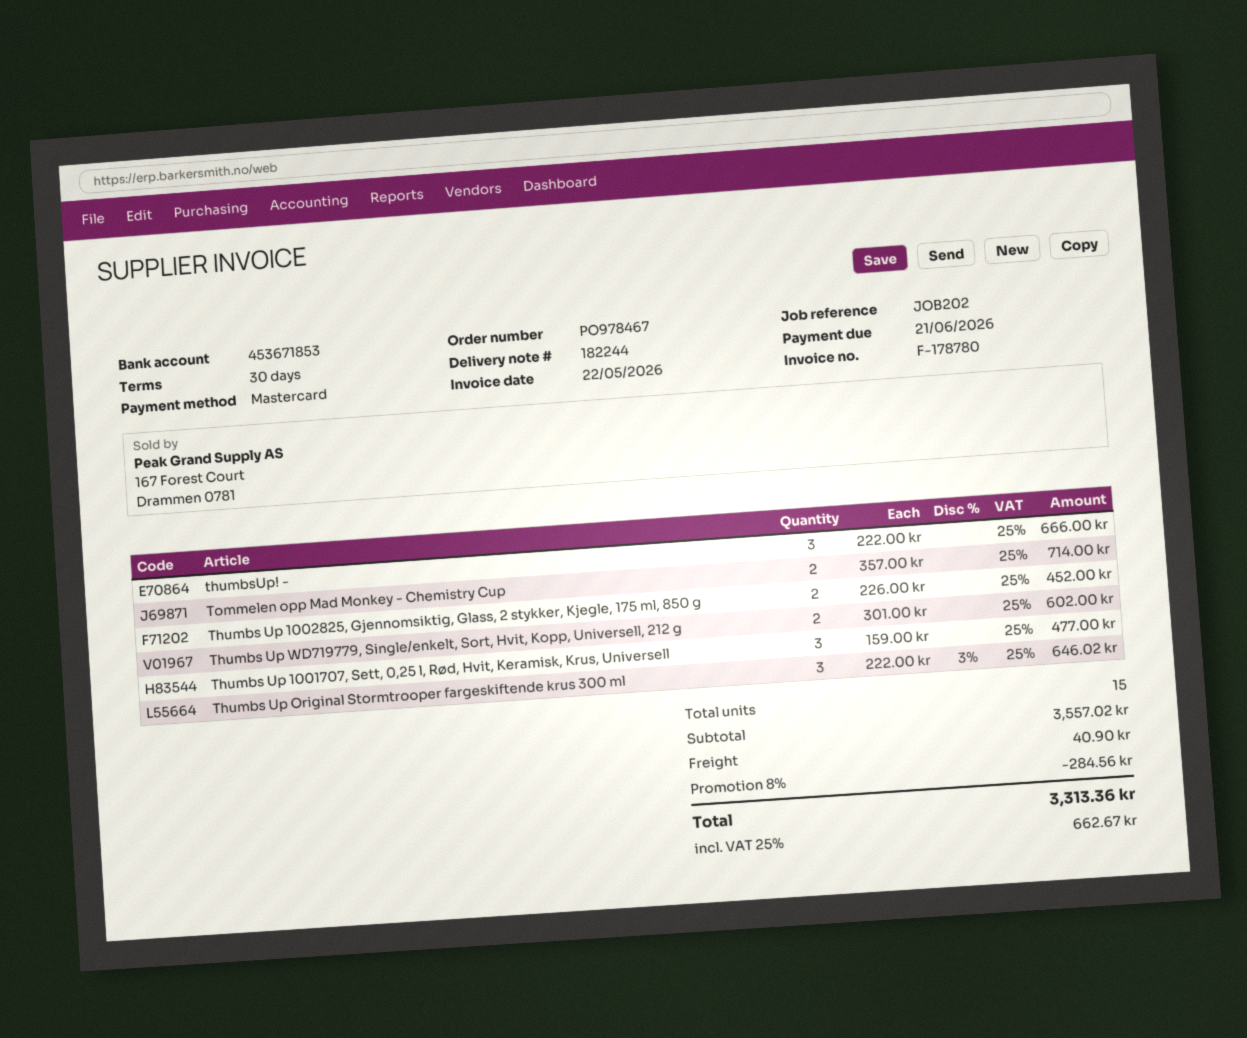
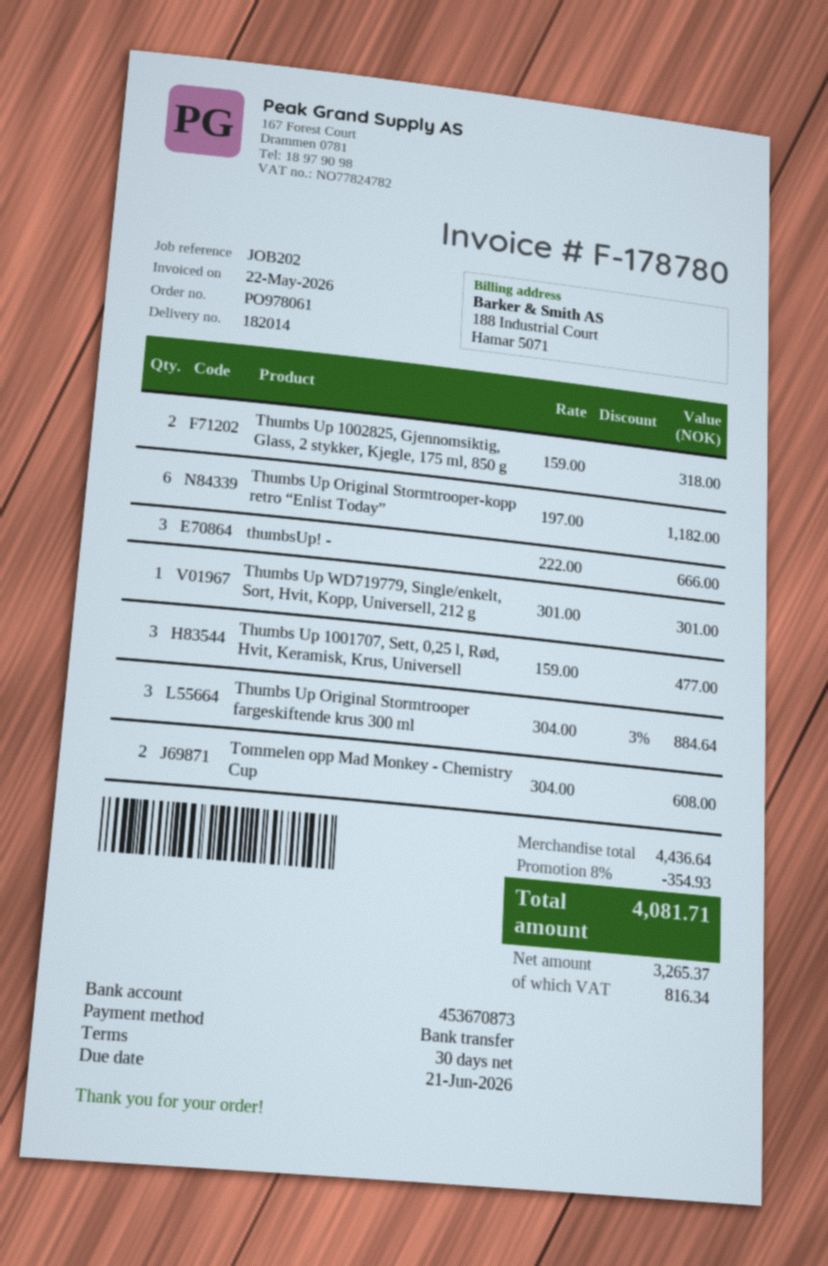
order number: PO978467 -> PO978061
delivery note number: 182244 -> 182014
payment method: Mastercard -> bank transfer
bank account: 453671853 -> 453670873
Tommelen opp Mad Monkey - Chemistry Cup: 2 x 357.00 = 714.00 -> 2 x 304.00 = 608.00
Thumbs Up 1002825, Gjennomsiktig, Glass, 2 stykker, Kjegle, 175 ml, 850 g: 2 x 226.00 = 452.00 -> 2 x 159.00 = 318.00
Thumbs Up WD719779, Single/enkelt, Sort, Hvit, Kopp, Universell, 212 g: 2 x 301.00 = 602.00 -> 1 x 301.00 = 301.00
Thumbs Up Original Stormtrooper fargeskiftende krus 300 ml: 3 x 222.00 - 3% = 646.02 -> 3 x 304.00 - 3% = 884.64
Thumbs Up Original Stormtrooper-kopp retro “Enlist Today”: none -> 6 x 197.00 = 1182.00
subtotal: 3557.02 -> 4436.64
discount: 8% = 284.56 -> 8% = 354.93
shipping: 40.90 -> none
tax: 662.67 -> 816.34
total: 3313.36 -> 4081.71

